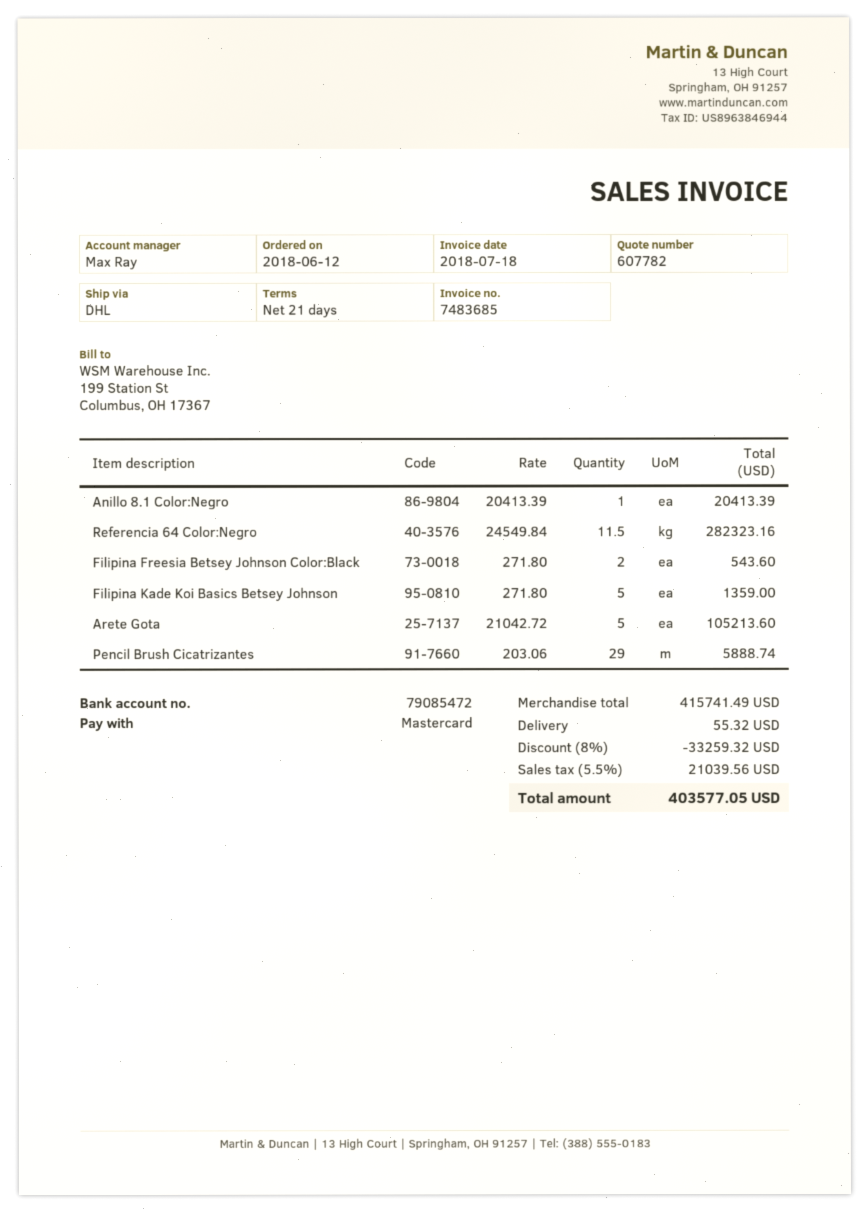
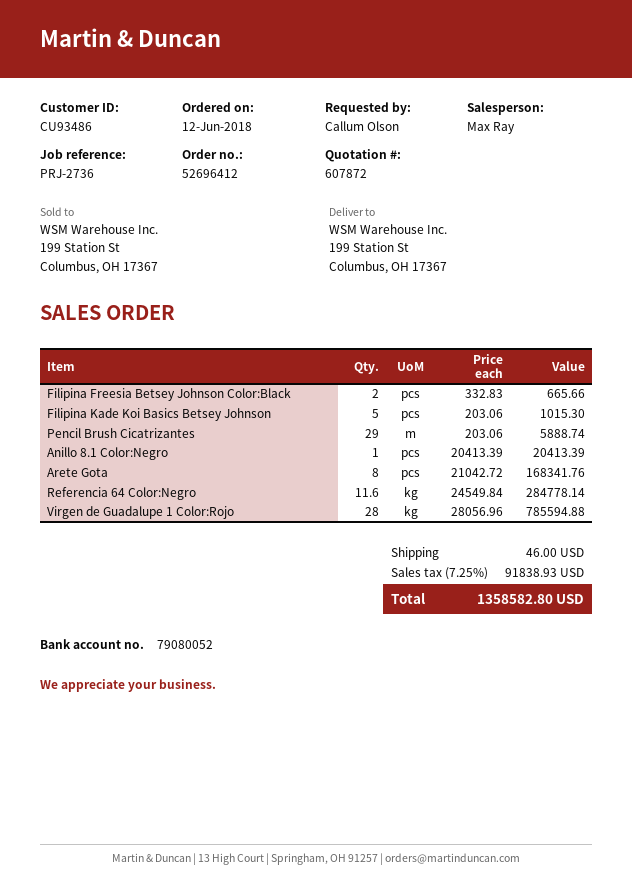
quote number: 607782 -> 607872
bank account: 79085472 -> 79080052
Referencia 64 Color:Negro: 11.5 x 24549.84 = 282323.16 -> 11.6 x 24549.84 = 284778.14
Filipina Freesia Betsey Johnson Color:Black: 2 x 271.80 = 543.60 -> 2 x 332.83 = 665.66
Filipina Kade Koi Basics Betsey Johnson: 5 x 271.80 = 1359.00 -> 5 x 203.06 = 1015.30
Arete Gota: 5 x 21042.72 = 105213.60 -> 8 x 21042.72 = 168341.76
Virgen de Guadalupe 1 Color:Rojo: none -> 28 x 28056.96 = 785594.88
discount: 8% = 33259.32 -> none
shipping: 55.32 -> 46.00
tax: 5.5% = 21039.56 -> 7.25% = 91838.93
total: 403577.05 -> 1358582.80

